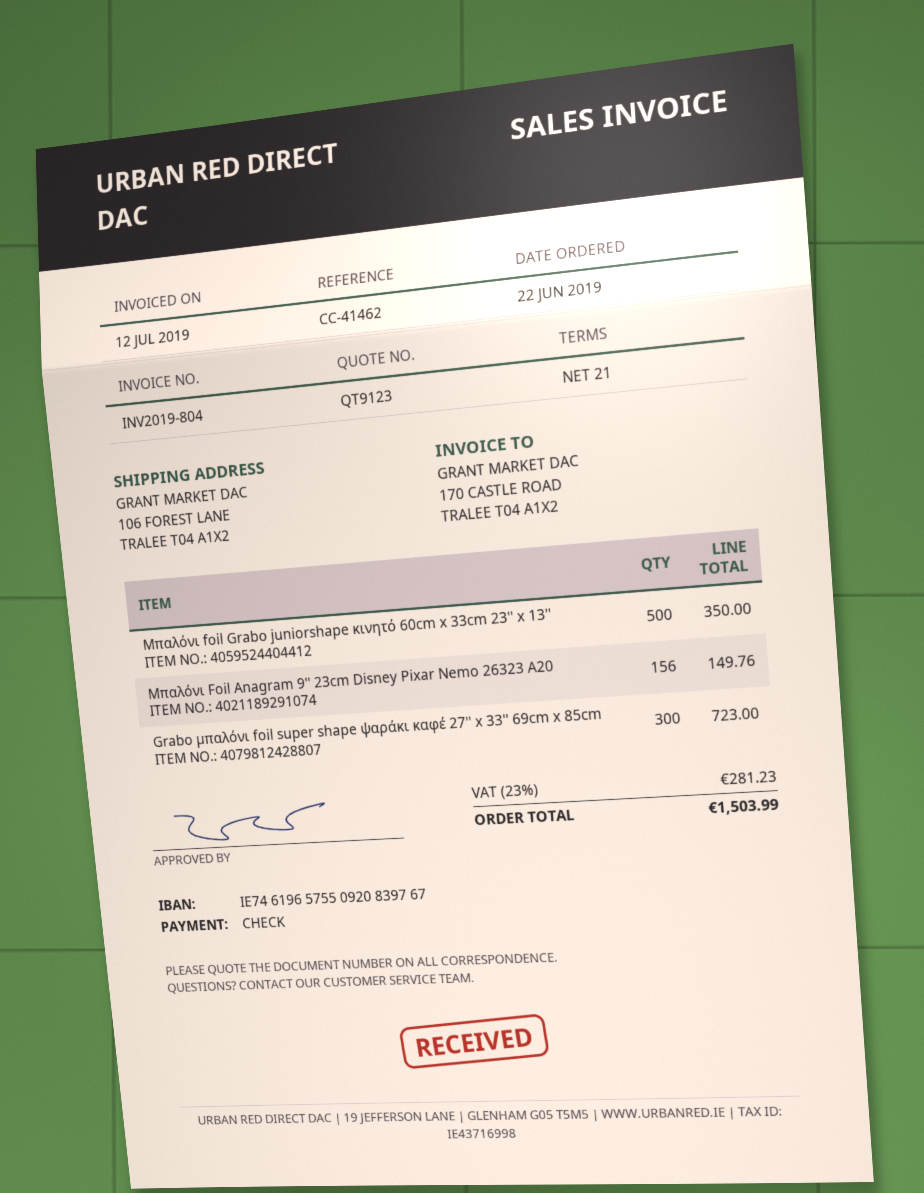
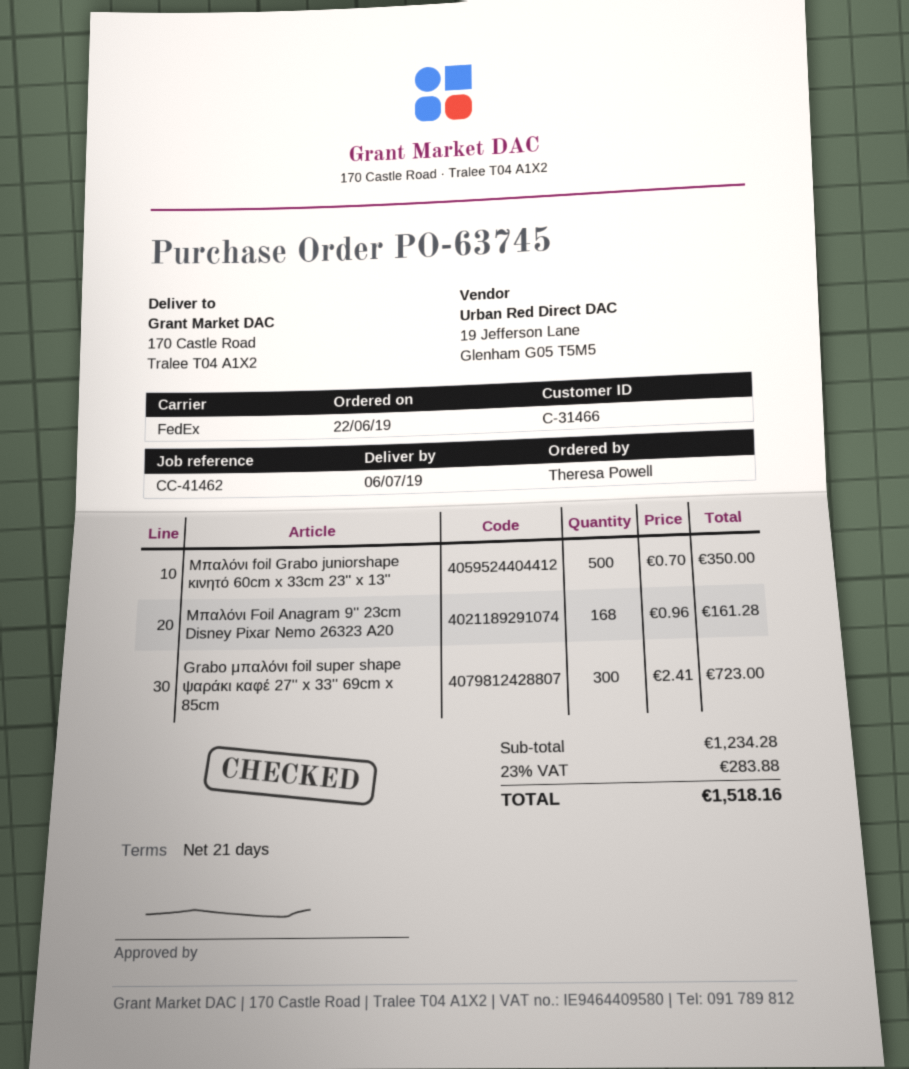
ship to: 106 FOREST LANE, TRALEE T04 A1X2 -> 170 Castle Road, Tralee T04 A1X2
Μπαλόνι Foil Anagram 9'' 23cm Disney Pixar Nemo 26323 A20: 156 for 149.76 -> 168 for 161.28
tax: 23% = 281.23 -> 23% = 283.88
total: 1503.99 -> 1518.16

